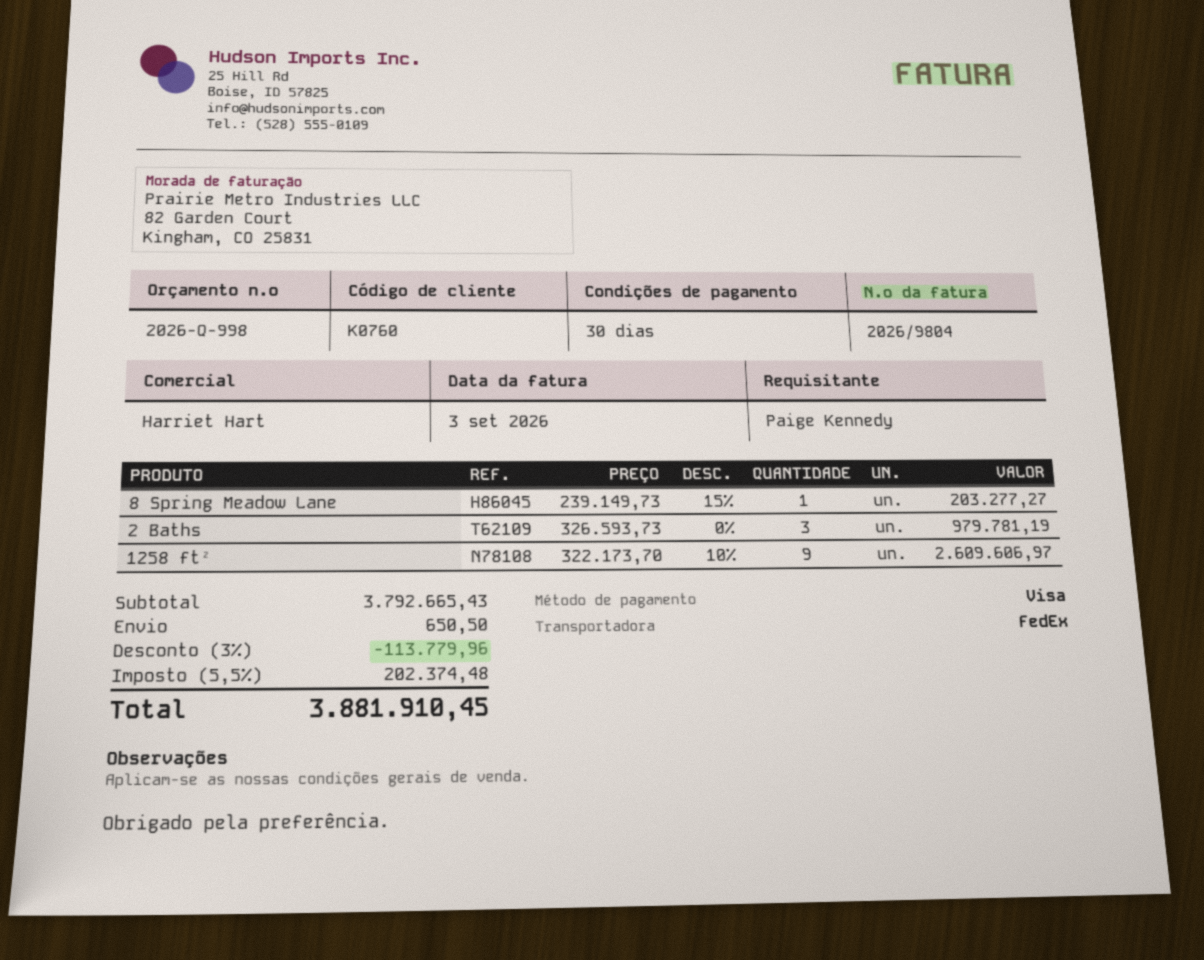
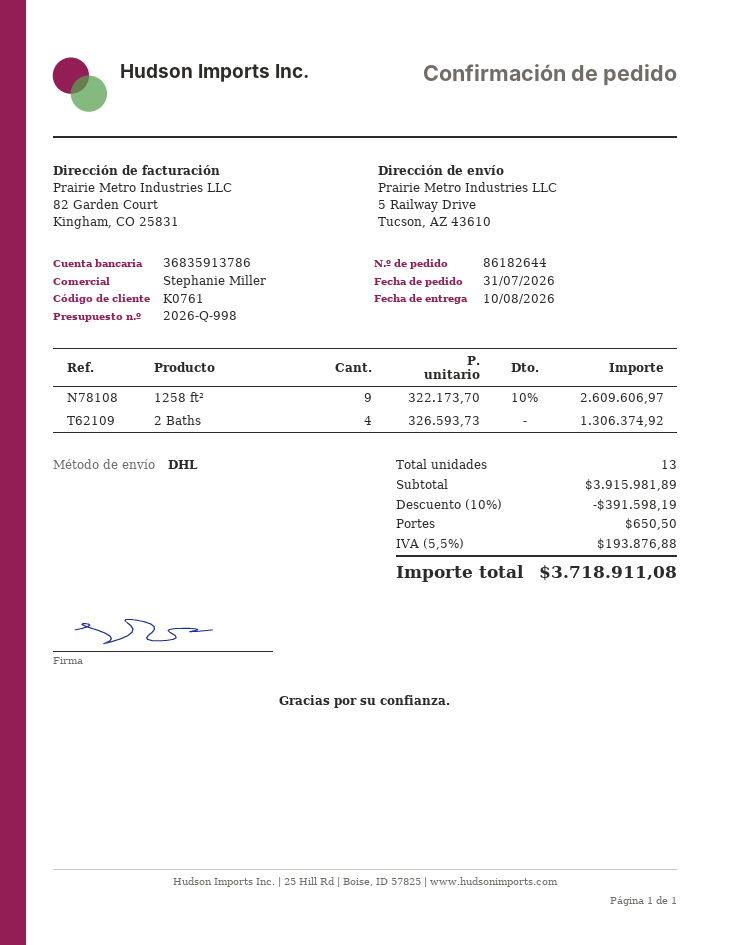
customer number: K0760 -> K0761
sales rep: Harriet Hart -> Stephanie Miller
shipping method: FedEx -> DHL
8 Spring Meadow Lane: 1 x 239149.73 - 15% = 203277.27 -> none
2 Baths: 3 x 326593.73 = 979781.19 -> 4 x 326593.73 = 1306374.92
subtotal: 3792665.43 -> 3915981.89
discount: 3% = 113779.96 -> 10% = 391598.19
tax: 5.5% = 202374.48 -> 5.5% = 193876.88
total: 3881910.45 -> 3718911.08

